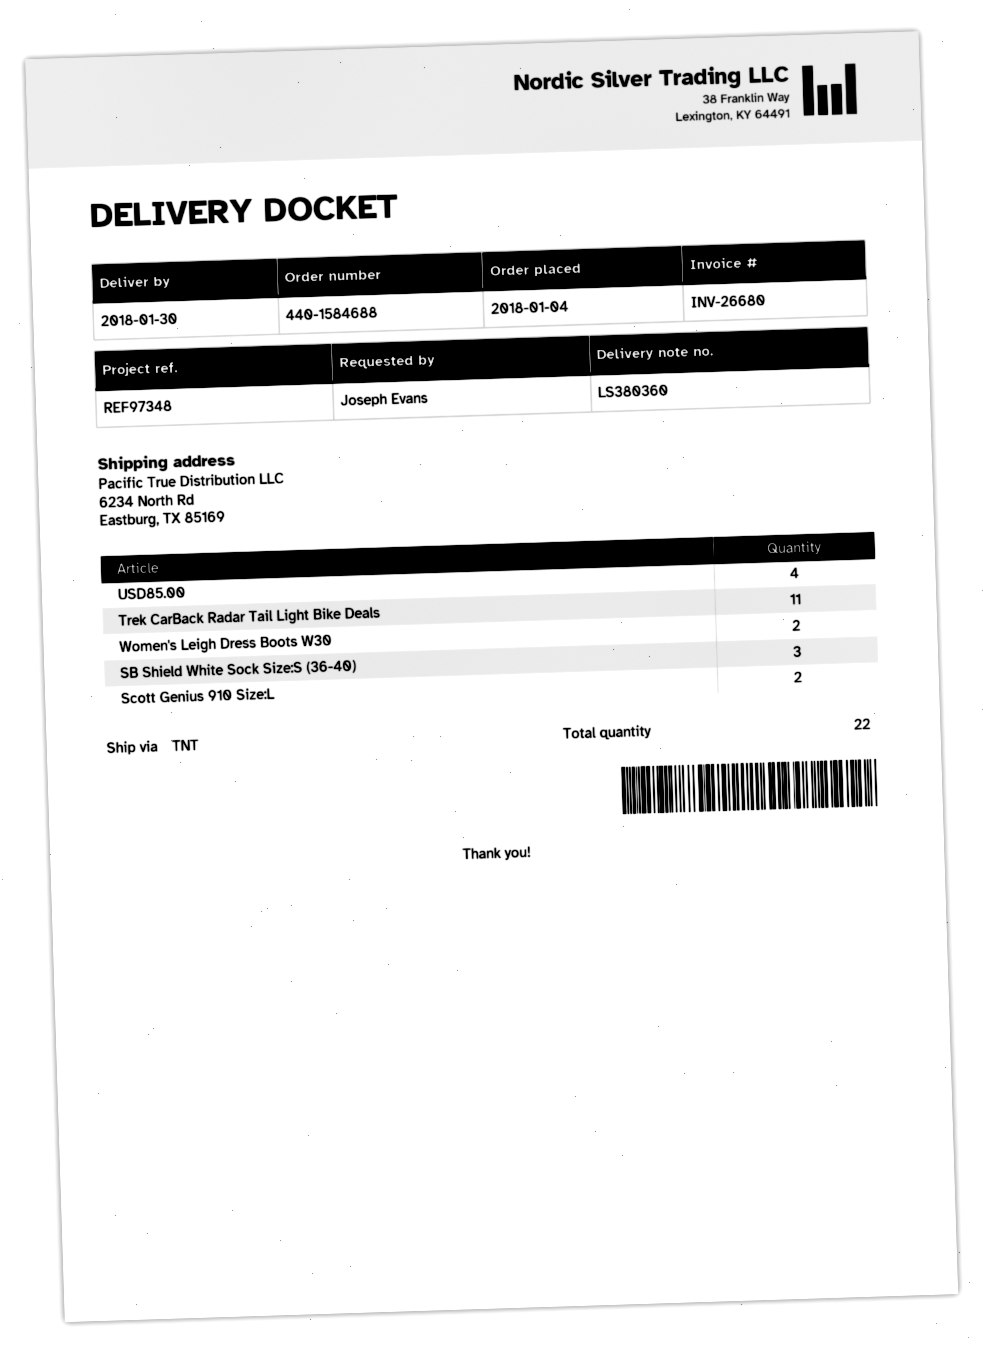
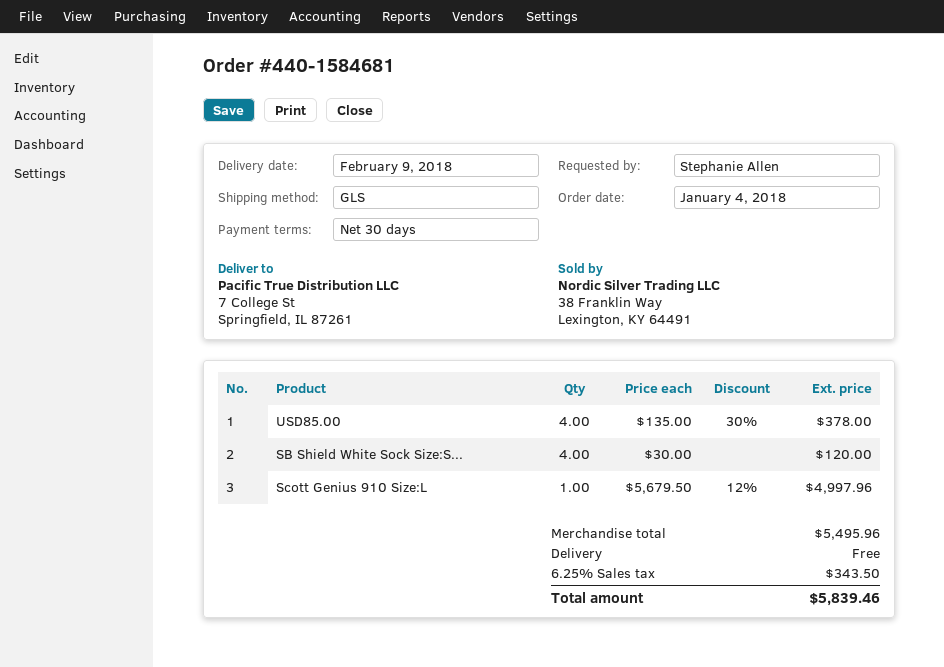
order number: 440-1584688 -> 440-1584681
delivery date: 2018-01-30 -> 2018-02-09
ordered by: Joseph Evans -> Stephanie Allen
shipping method: TNT -> GLS
ship to: 6234 North Rd, Eastburg, TX 85169 -> 7 College St, Springfield, IL 87261
Trek CarBack Radar Tail Light Bike Deals: 11 -> none
Women's Leigh Dress Boots W30: 2 -> none
SB Shield White Sock Size:S (36-40): 3 -> 4
Scott Genius 910 Size:L: 2 -> 1

